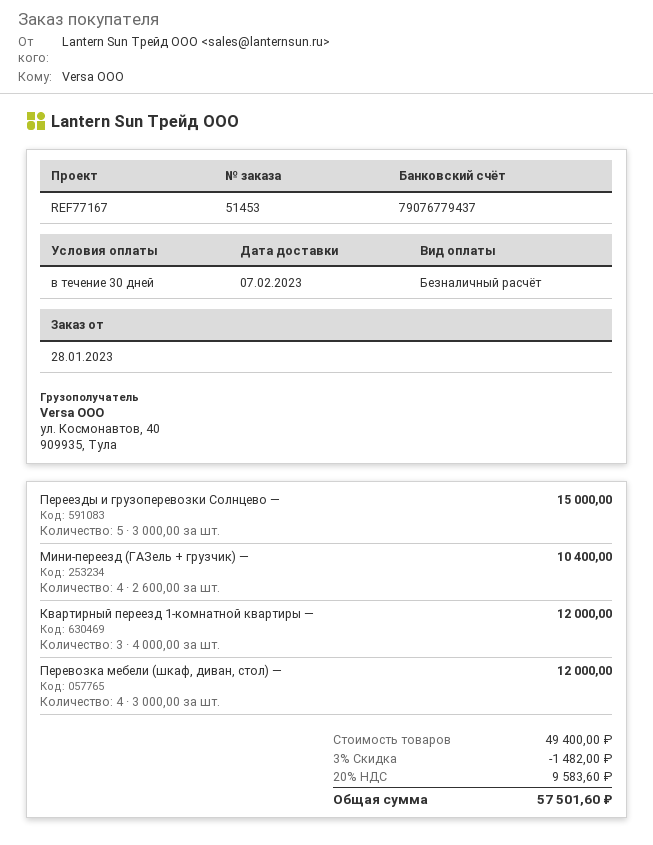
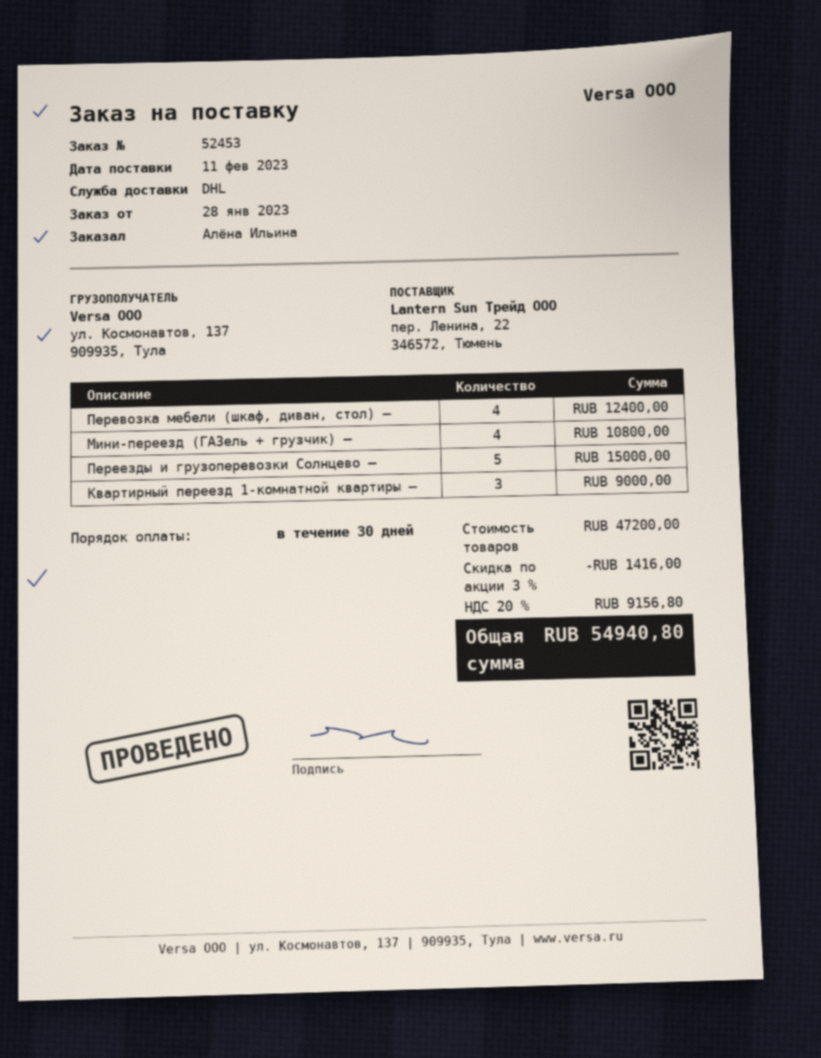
order number: 51453 -> 52453
delivery date: 2023-02-07 -> 2023-02-11
ship to: ул. Космонавтов, 40, 909935, Тула -> ул. Космонавтов, 137, 909935, Тула
Мини-переезд (ГАЗель + грузчик) —: 4 for 10400.00 -> 4 for 10800.00
Квартирный переезд 1-комнатной квартиры —: 3 for 12000.00 -> 3 for 9000.00
Перевозка мебели (шкаф, диван, стол) —: 4 for 12000.00 -> 4 for 12400.00
subtotal: 49400.00 -> 47200.00
discount: 3% = 1482.00 -> 3% = 1416.00
tax: 20% = 9583.60 -> 20% = 9156.80
total: 57501.60 -> 54940.80

